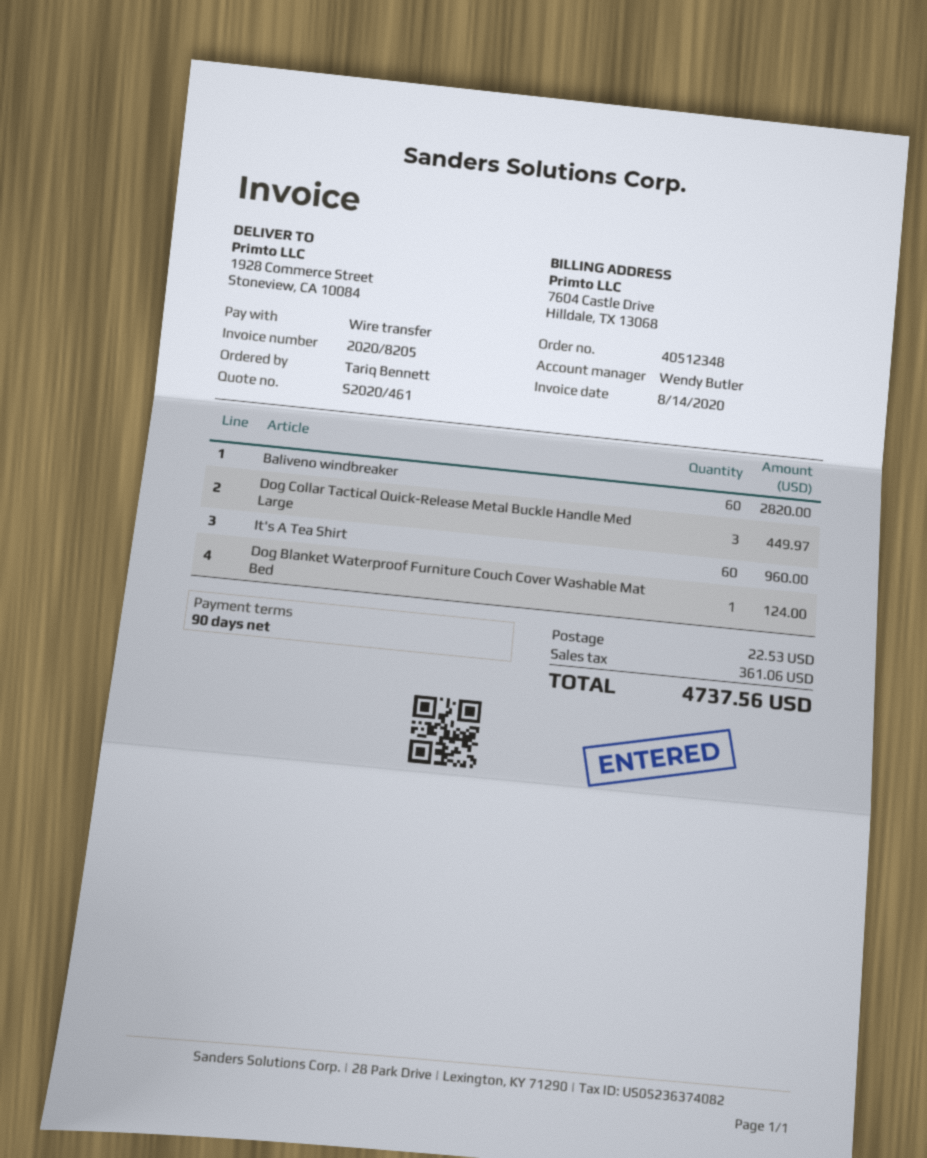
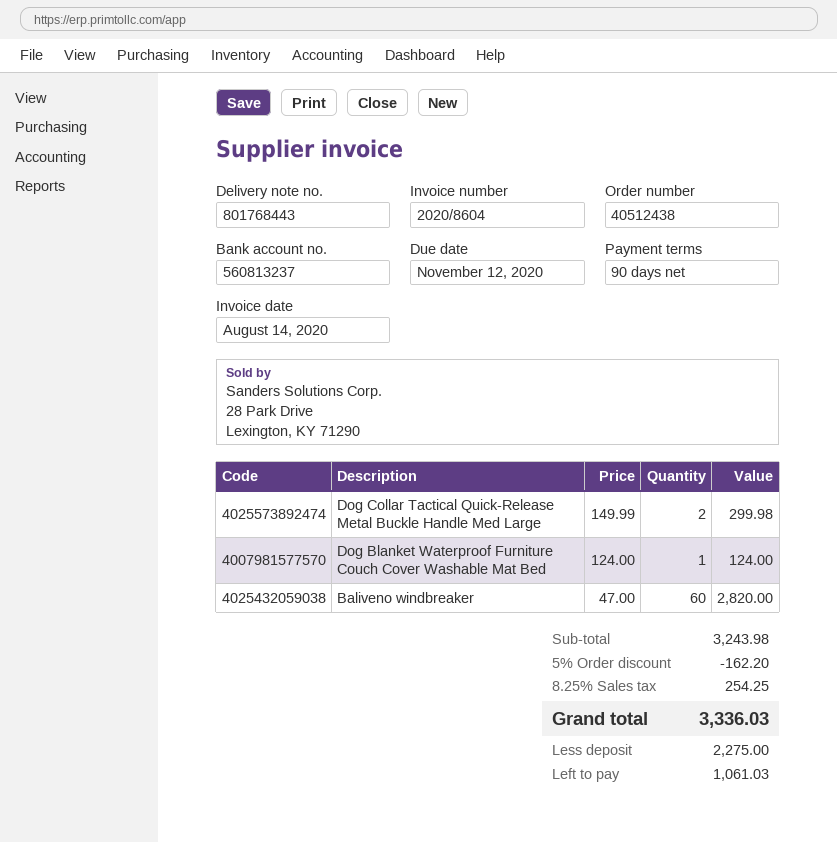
order number: 40512348 -> 40512438
invoice number: 2020/8205 -> 2020/8604
Dog Collar Tactical Quick-Release Metal Buckle Handle Med Large: 3 for 449.97 -> 2 for 299.98
It's A Tea Shirt: 60 for 960.00 -> none
discount: none -> 5% = 162.20
shipping: 22.53 -> none
tax: 361.06 -> 254.25
total: 4737.56 -> 3336.03

